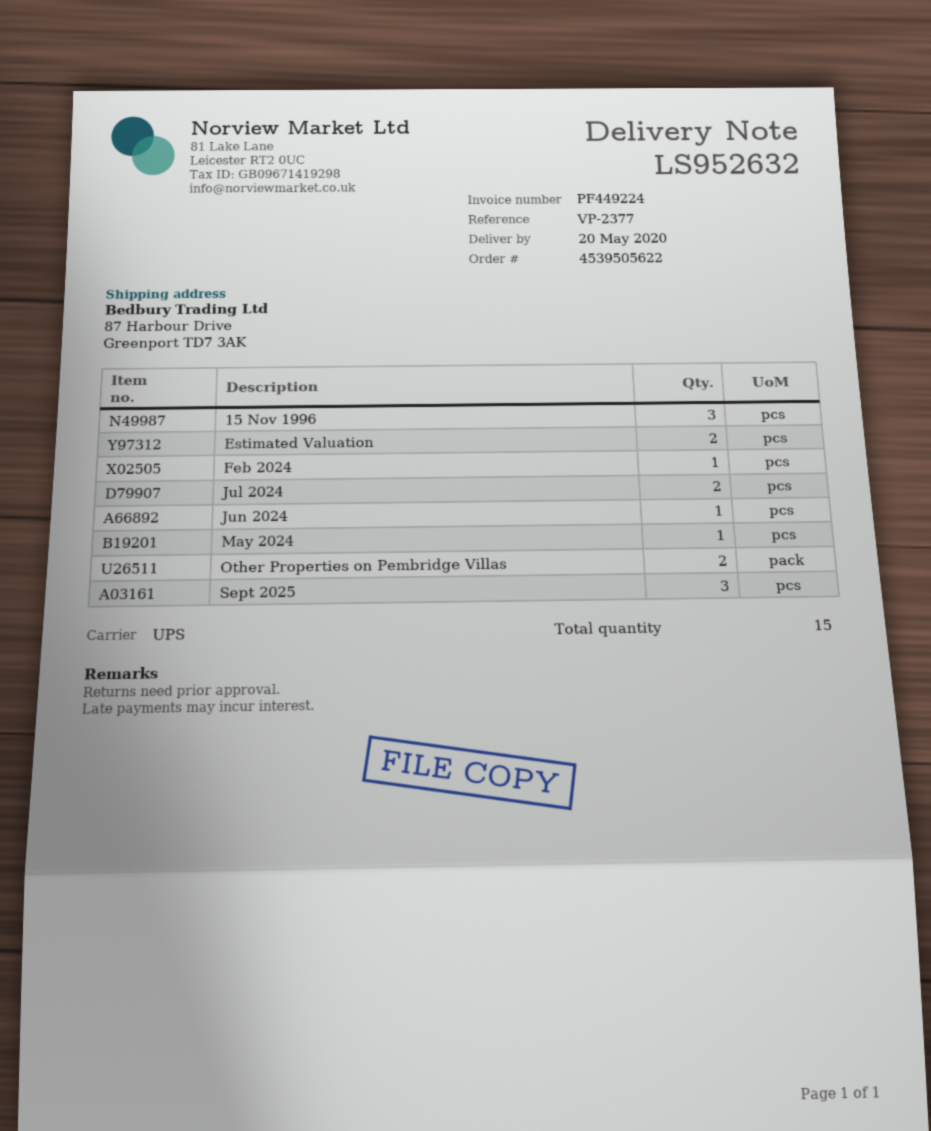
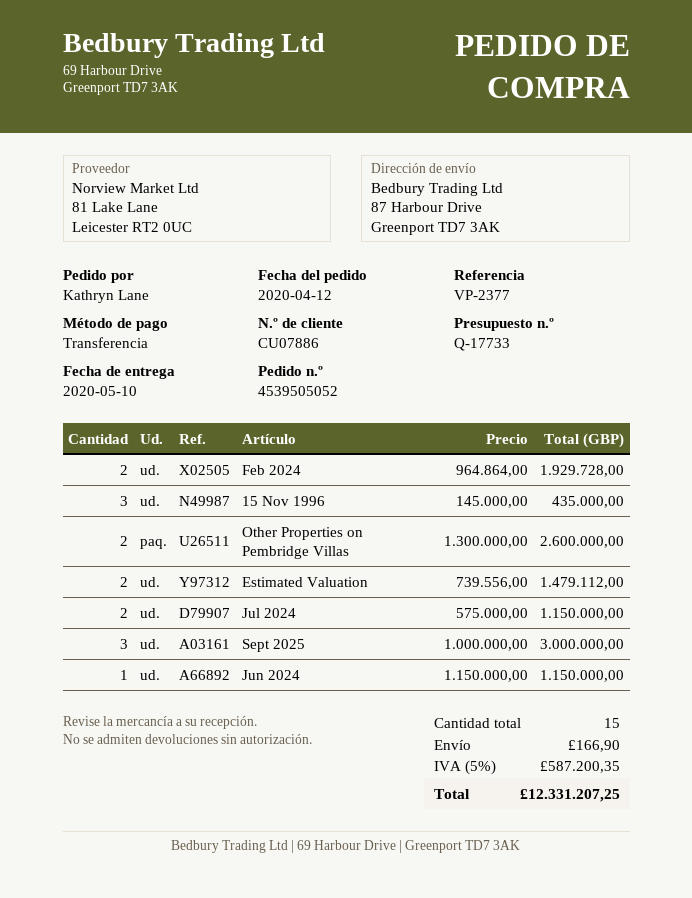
order number: 4539505622 -> 4539505052
delivery date: 2020-05-20 -> 2020-05-10
Feb 2024: 1 -> 2
May 2024: 1 -> none

